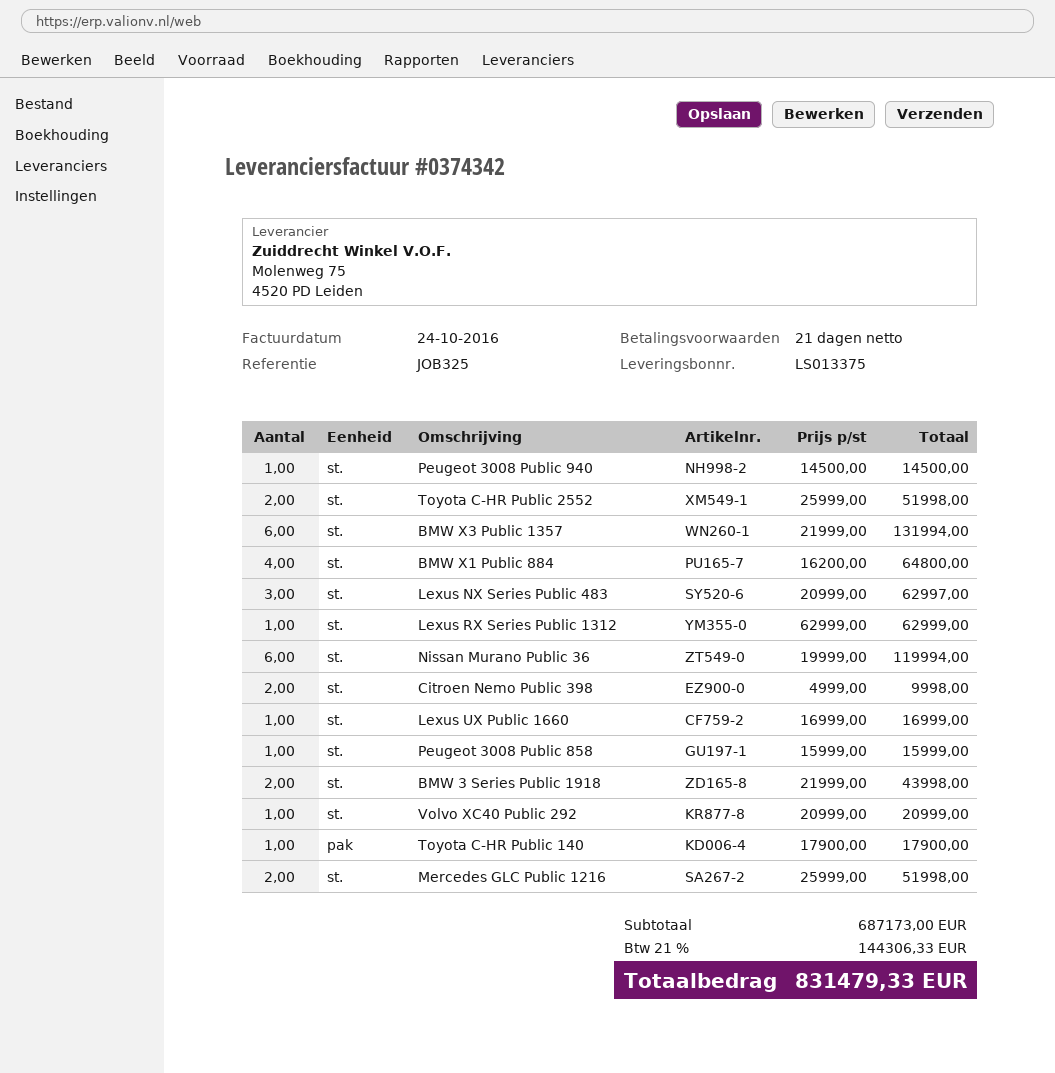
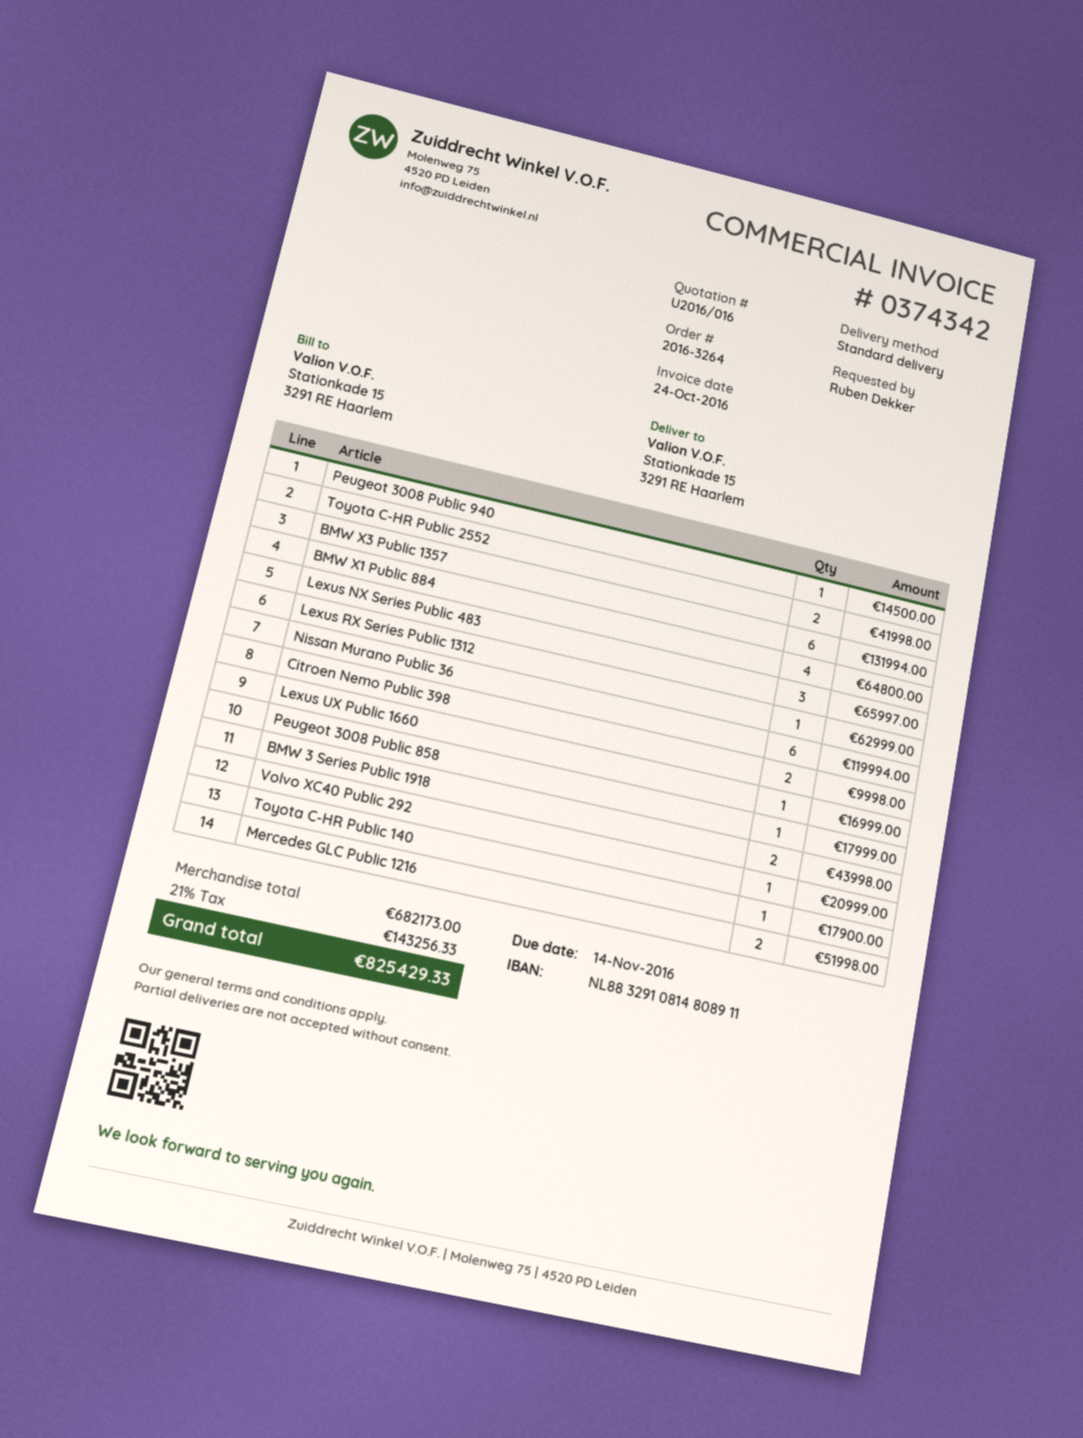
Toyota C-HR Public 2552: 2 for 51998.00 -> 2 for 41998.00
Lexus NX Series Public 483: 3 for 62997.00 -> 3 for 65997.00
Peugeot 3008 Public 858: 1 for 15999.00 -> 1 for 17999.00
subtotal: 687173.00 -> 682173.00
tax: 21% = 144306.33 -> 21% = 143256.33
total: 831479.33 -> 825429.33

